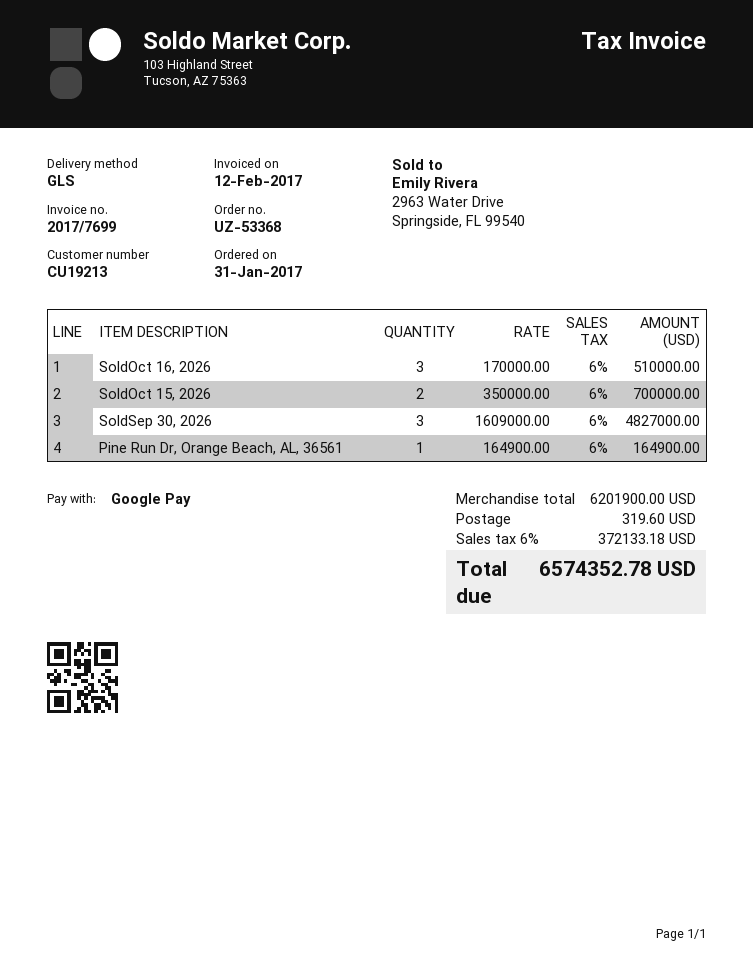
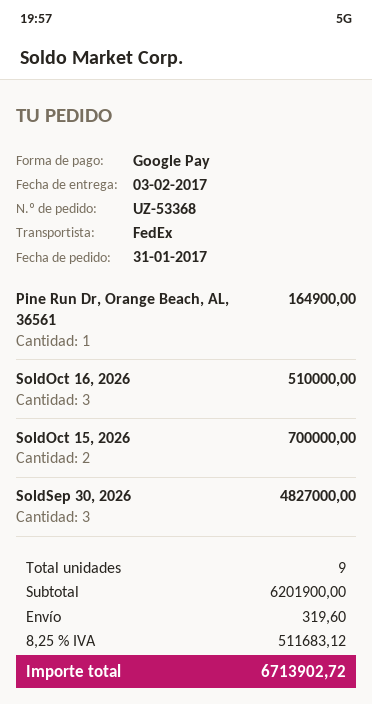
shipping method: GLS -> FedEx
tax: 6% = 372133.18 -> 8.25% = 511683.12
total: 6574352.78 -> 6713902.72

